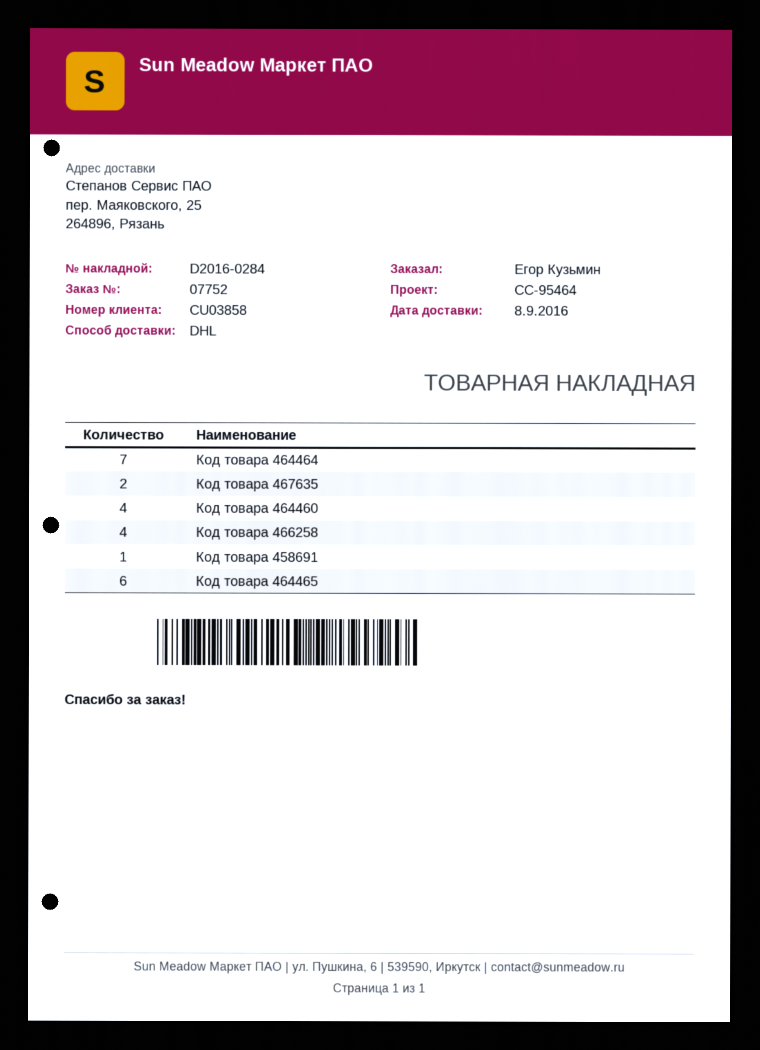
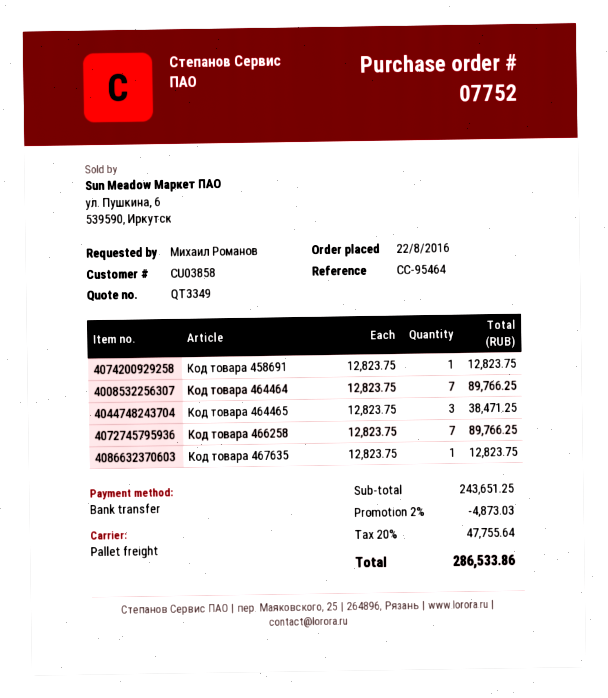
ordered by: Егор Кузьмин -> Михаил Романов
shipping method: DHL -> pallet freight
Код товара 467635: 2 -> 1
Код товара 464460: 4 -> none
Код товара 466258: 4 -> 7
Код товара 464465: 6 -> 3

